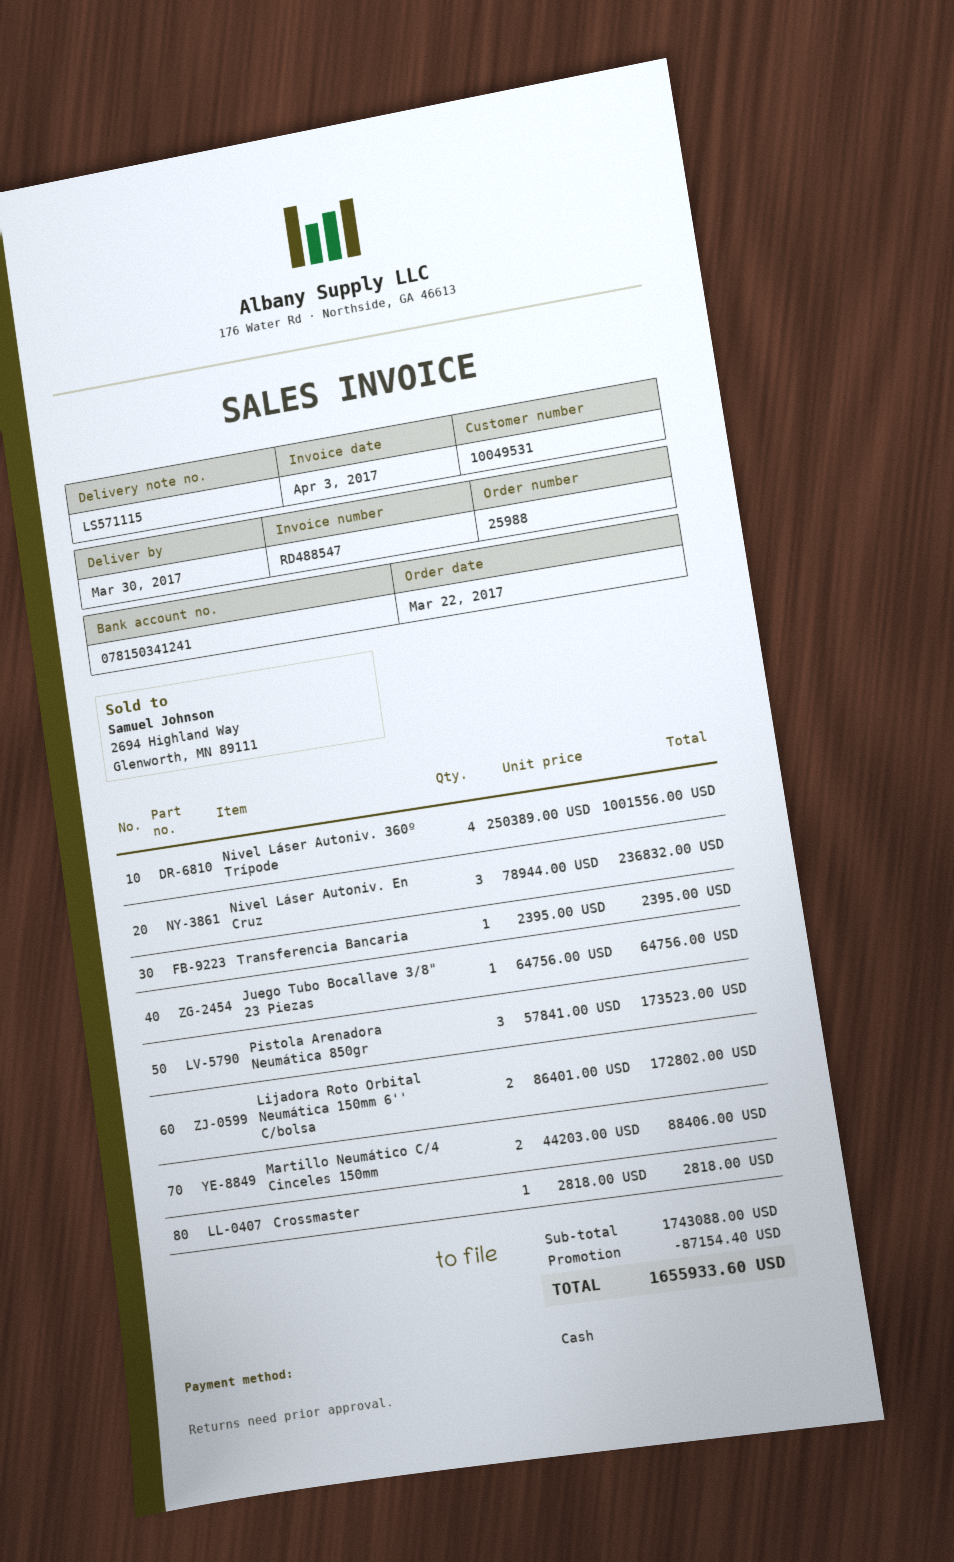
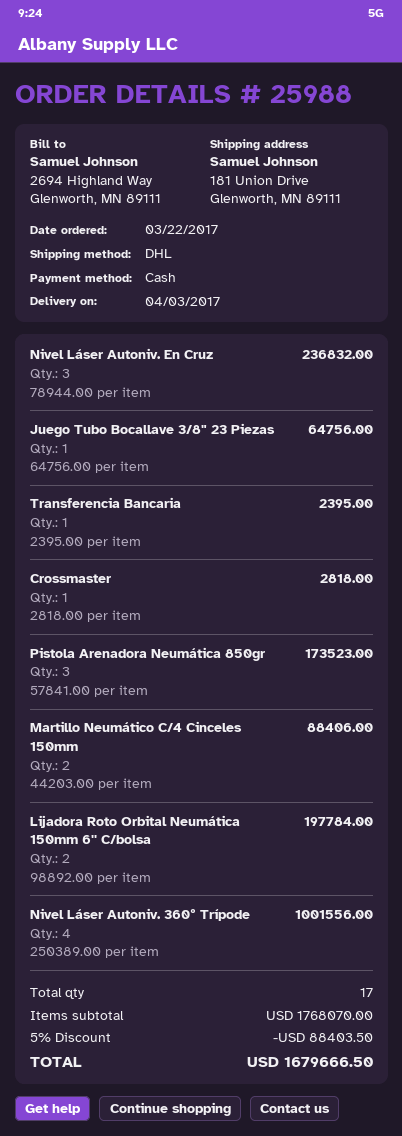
delivery date: 2017-03-30 -> 2017-04-03
Lijadora Roto Orbital Neumática 150mm 6'' C/bolsa: 2 x 86401.00 = 172802.00 -> 2 x 98892.00 = 197784.00
subtotal: 1743088.00 -> 1768070.00
discount: 87154.40 -> 88403.50
total: 1655933.60 -> 1679666.50

